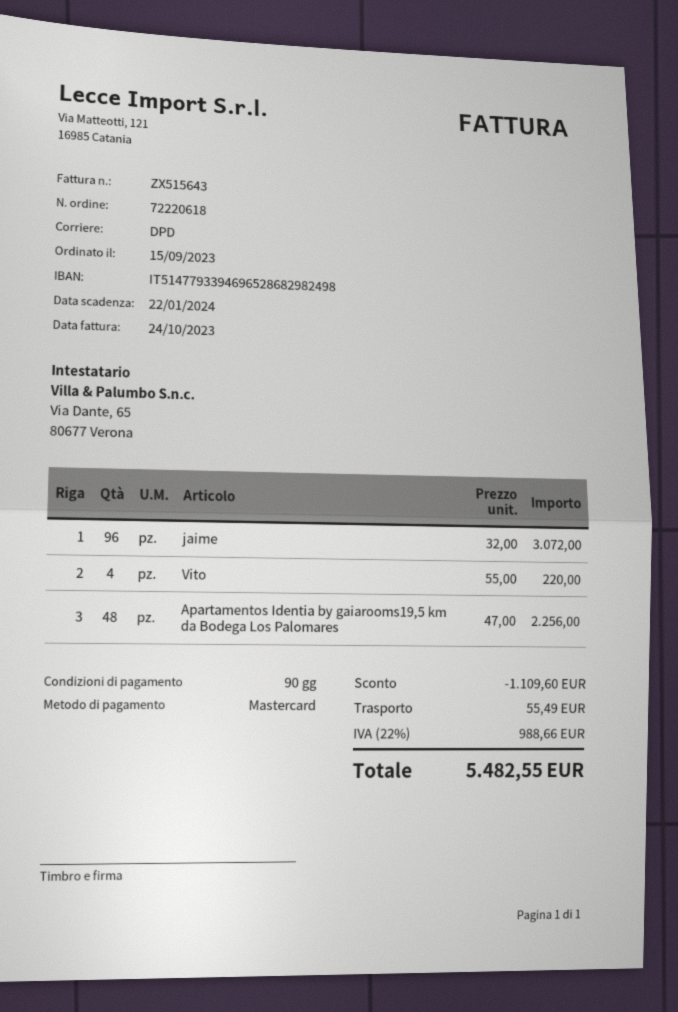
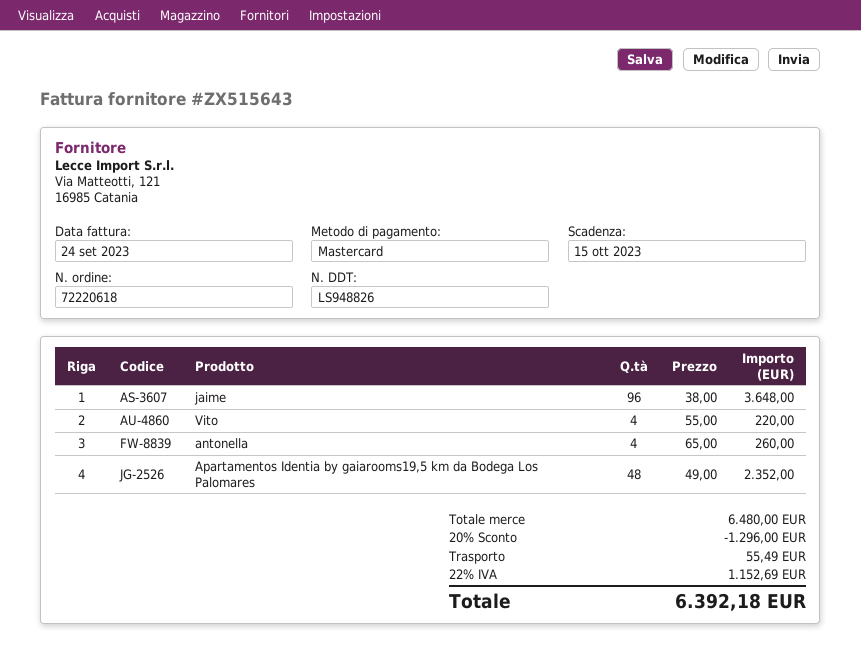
invoice date: 2023-10-24 -> 2023-09-24
due date: 2024-01-22 -> 2023-10-15
jaime: 96 x 32.00 = 3072.00 -> 96 x 38.00 = 3648.00
Apartamentos Identia by gaiarooms19,5 km da Bodega Los Palomares: 48 x 47.00 = 2256.00 -> 48 x 49.00 = 2352.00
antonella: none -> 4 x 65.00 = 260.00
discount: 1109.60 -> 1296.00
tax: 22% = 988.66 -> 22% = 1152.69
total: 5482.55 -> 6392.18

